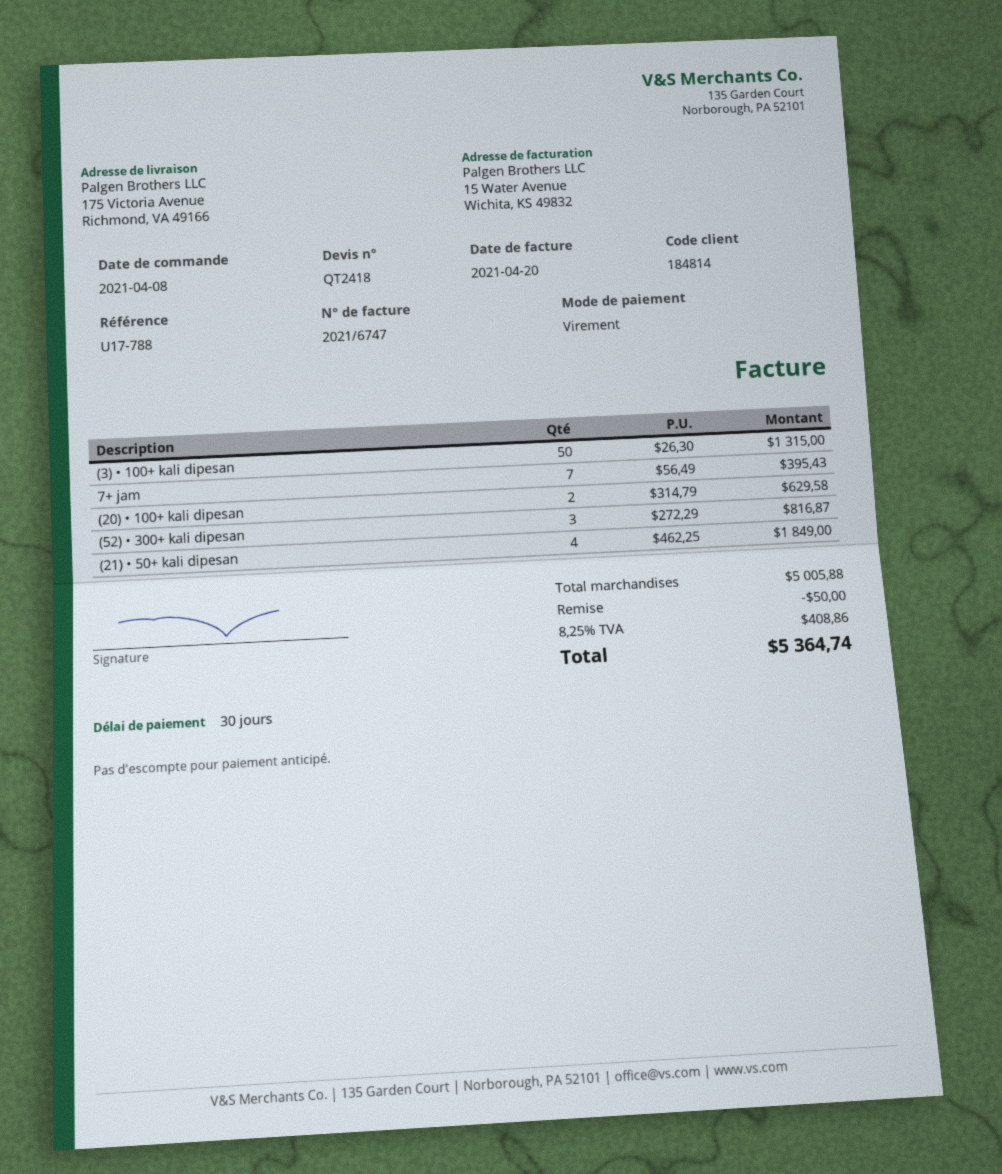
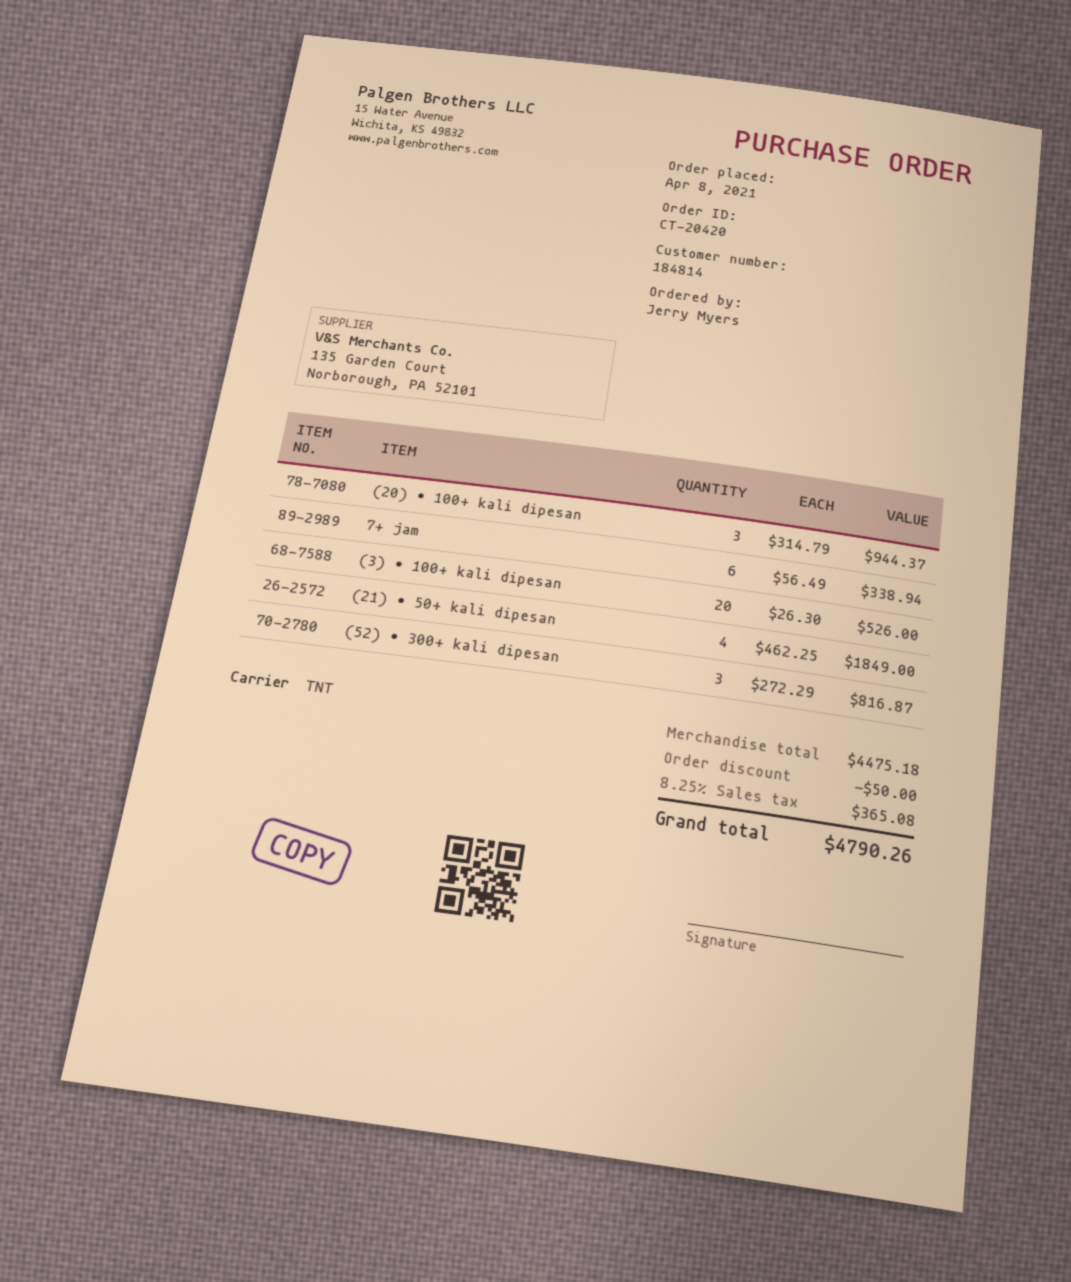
(3) • 100+ kali dipesan: 50 x 26.30 = 1315.00 -> 20 x 26.30 = 526.00
7+ jam: 7 x 56.49 = 395.43 -> 6 x 56.49 = 338.94
(20) • 100+ kali dipesan: 2 x 314.79 = 629.58 -> 3 x 314.79 = 944.37
subtotal: 5005.88 -> 4475.18
tax: 8.25% = 408.86 -> 8.25% = 365.08
total: 5364.74 -> 4790.26

